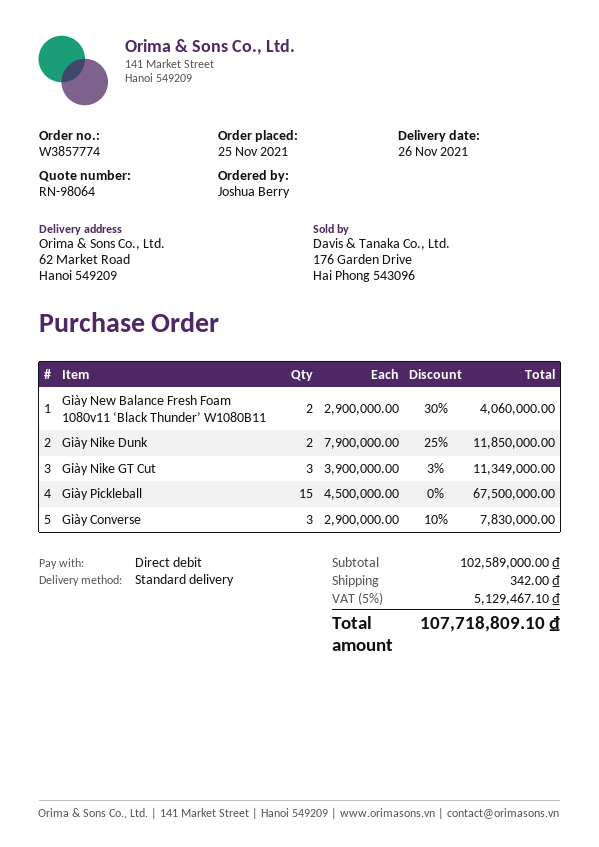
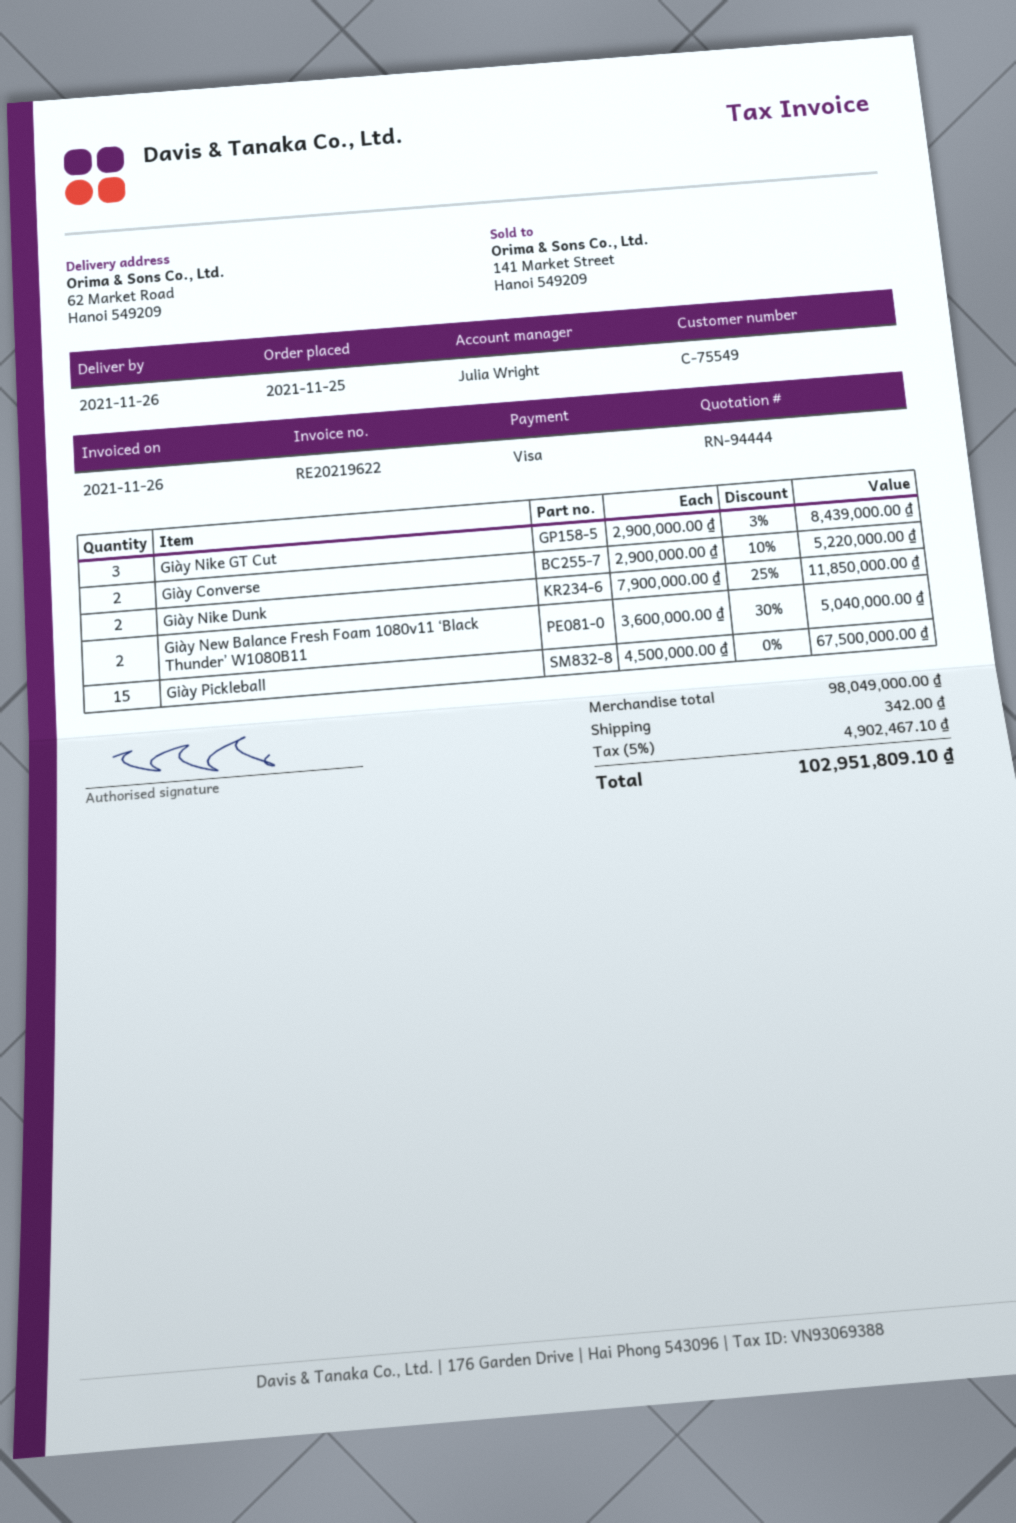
quote number: RN-98064 -> RN-94444
payment method: direct debit -> Visa
Giày New Balance Fresh Foam 1080v11 ‘Black Thunder’ W1080B11: 2 x 2900000.00 - 30% = 4060000.00 -> 2 x 3600000.00 - 30% = 5040000.00
Giày Nike GT Cut: 3 x 3900000.00 - 3% = 11349000.00 -> 3 x 2900000.00 - 3% = 8439000.00
Giày Converse: 3 x 2900000.00 - 10% = 7830000.00 -> 2 x 2900000.00 - 10% = 5220000.00
subtotal: 102589000.00 -> 98049000.00
tax: 5% = 5129467.10 -> 5% = 4902467.10
total: 107718809.10 -> 102951809.10

